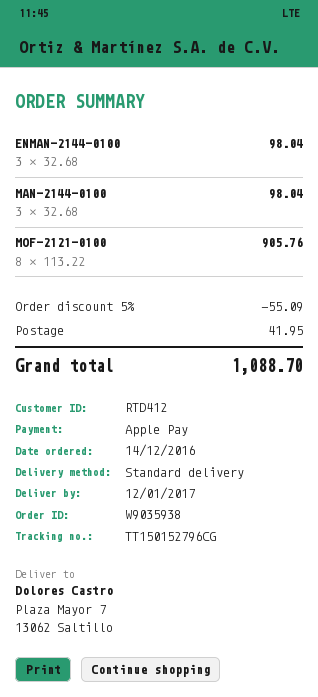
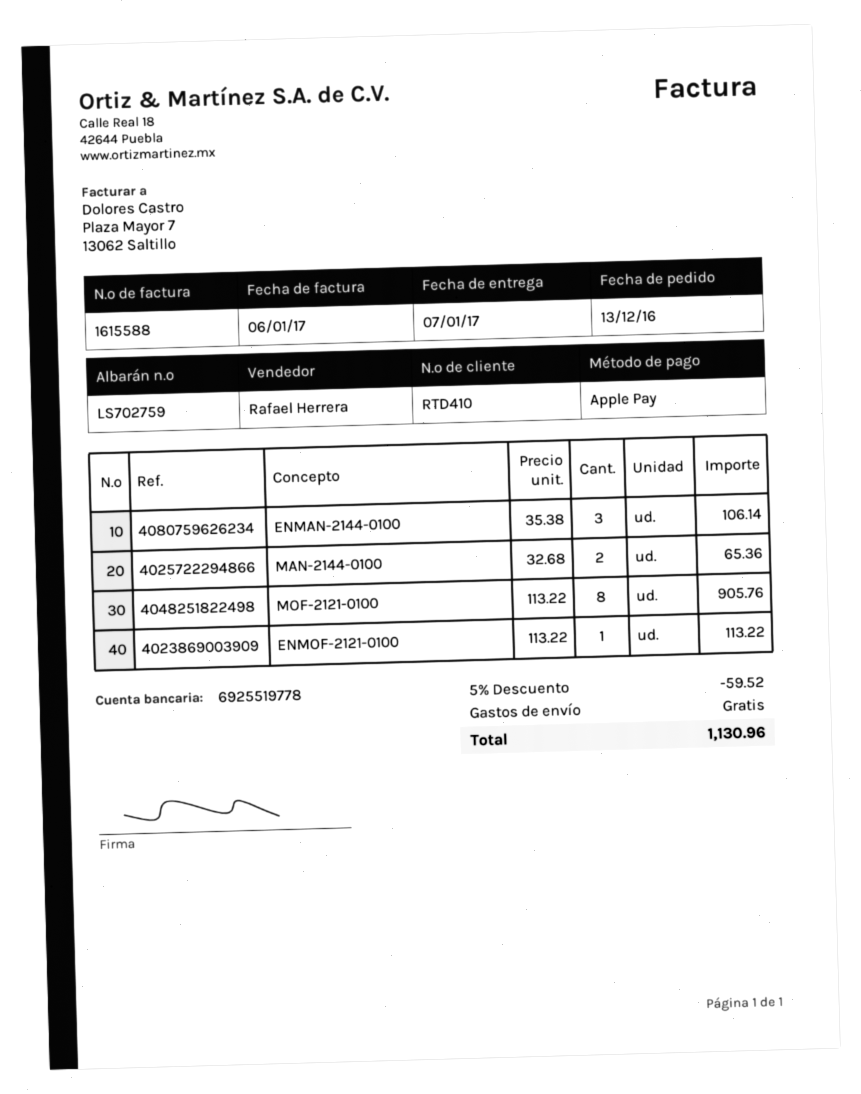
order date: 2016-12-14 -> 2016-12-13
delivery date: 2017-01-12 -> 2017-01-07
customer number: RTD412 -> RTD410
ENMAN-2144-0100: 3 x 32.68 = 98.04 -> 3 x 35.38 = 106.14
MAN-2144-0100: 3 x 32.68 = 98.04 -> 2 x 32.68 = 65.36
ENMOF-2121-0100: none -> 1 x 113.22 = 113.22
discount: 5% = 55.09 -> 5% = 59.52
shipping: 41.95 -> 0.00
total: 1088.70 -> 1130.96

